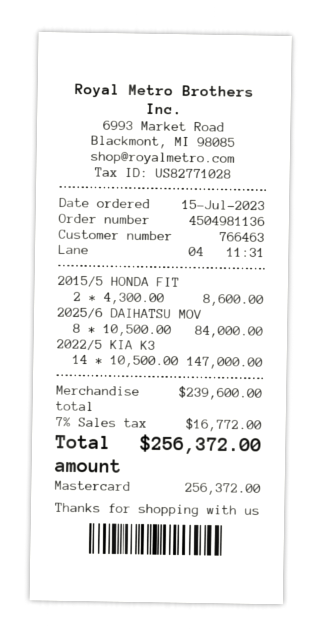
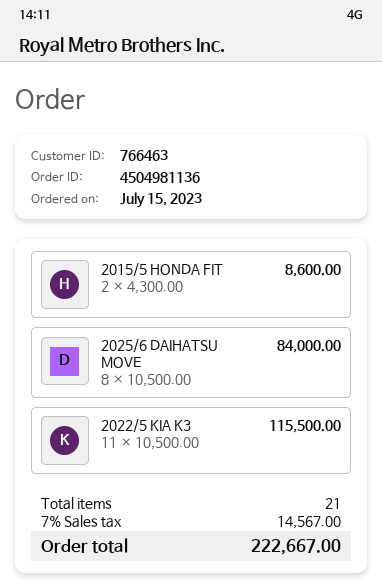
2022/5 KIA K3: 14 x 10500.00 = 147000.00 -> 11 x 10500.00 = 115500.00
tax: 7% = 16772.00 -> 7% = 14567.00
total: 256372.00 -> 222667.00

